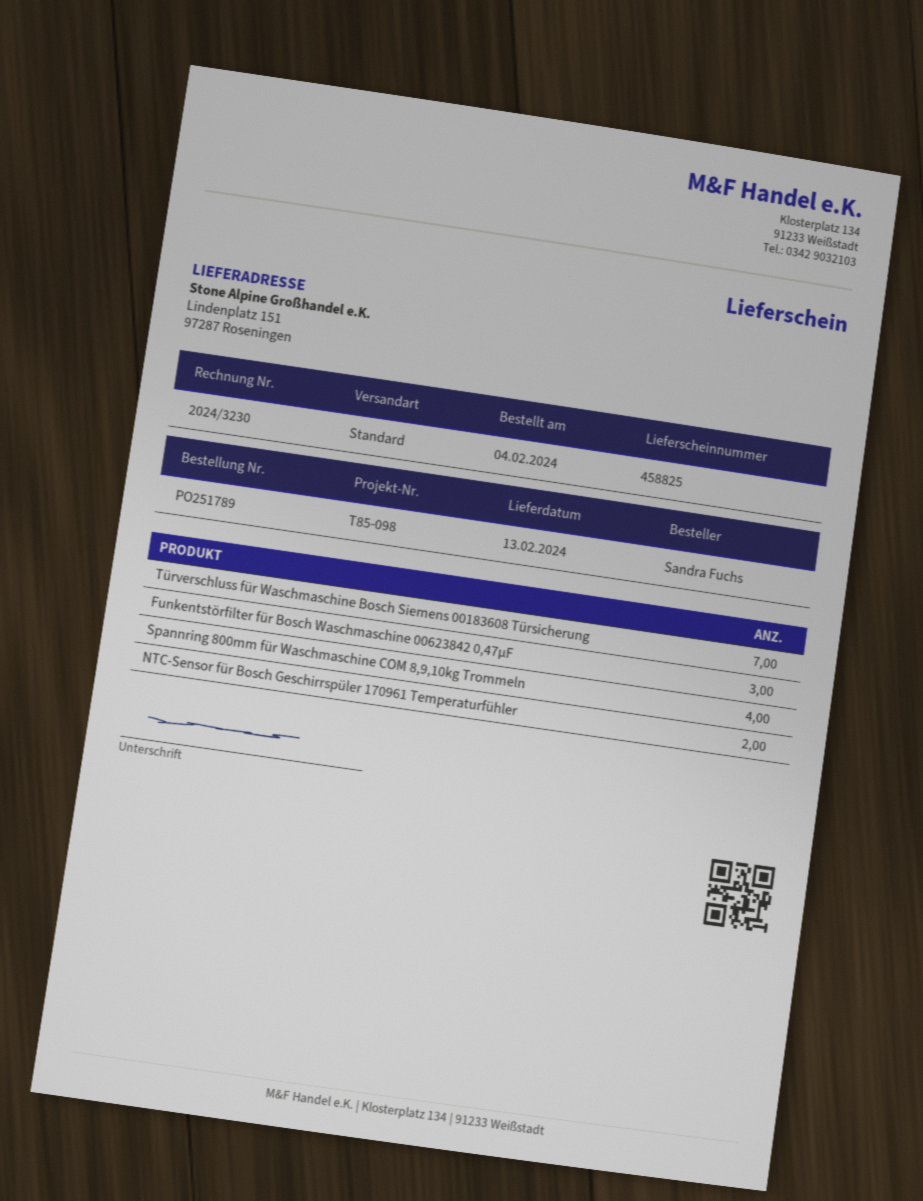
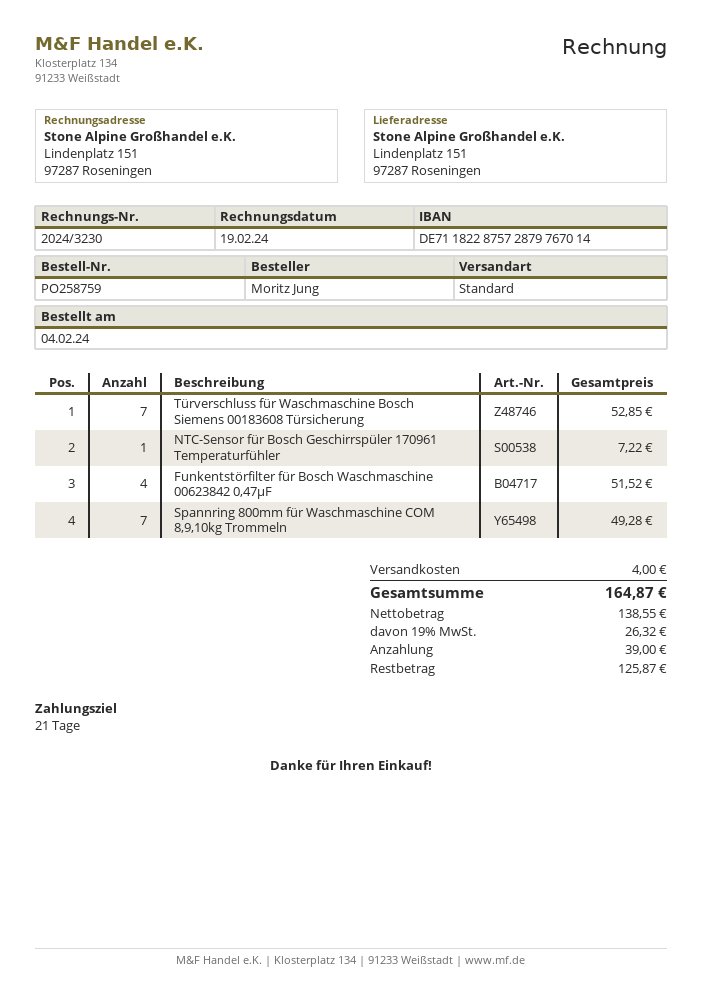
order number: PO251789 -> PO258759
ordered by: Sandra Fuchs -> Moritz Jung
Funkentstörfilter für Bosch Waschmaschine 00623842 0,47µF: 3 -> 4
Spannring 800mm für Waschmaschine COM 8,9,10kg Trommeln: 4 -> 7
NTC-Sensor für Bosch Geschirrspüler 170961 Temperaturfühler: 2 -> 1

